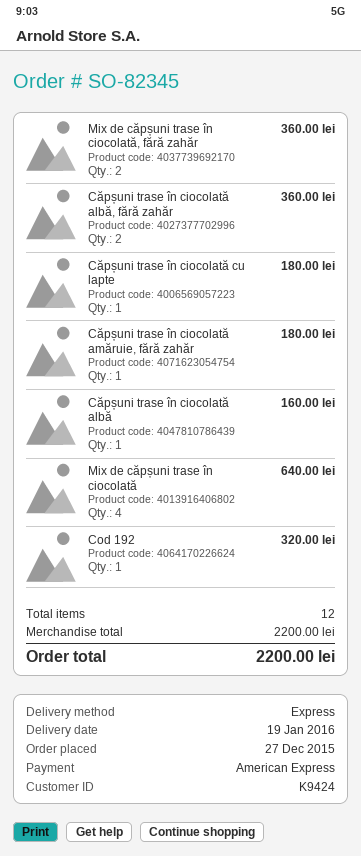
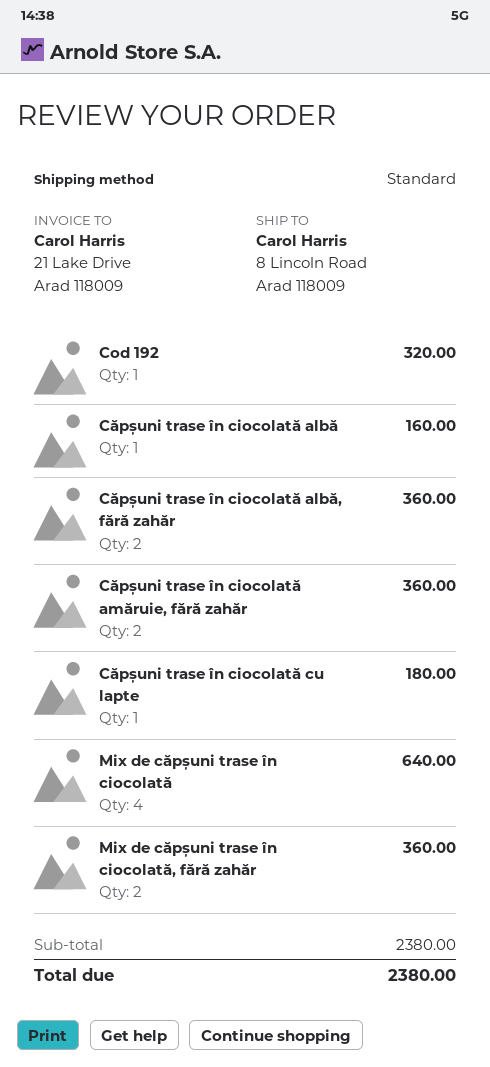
shipping method: express -> standard
Căpșuni trase în ciocolată amăruie, fără zahăr: 1 for 180.00 -> 2 for 360.00
subtotal: 2200.00 -> 2380.00
total: 2200.00 -> 2380.00

